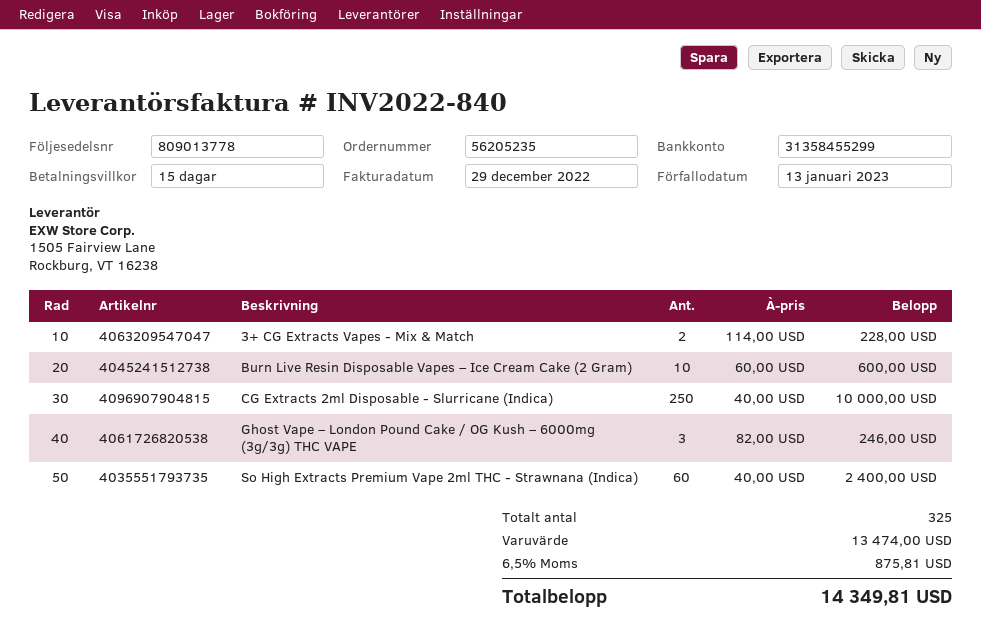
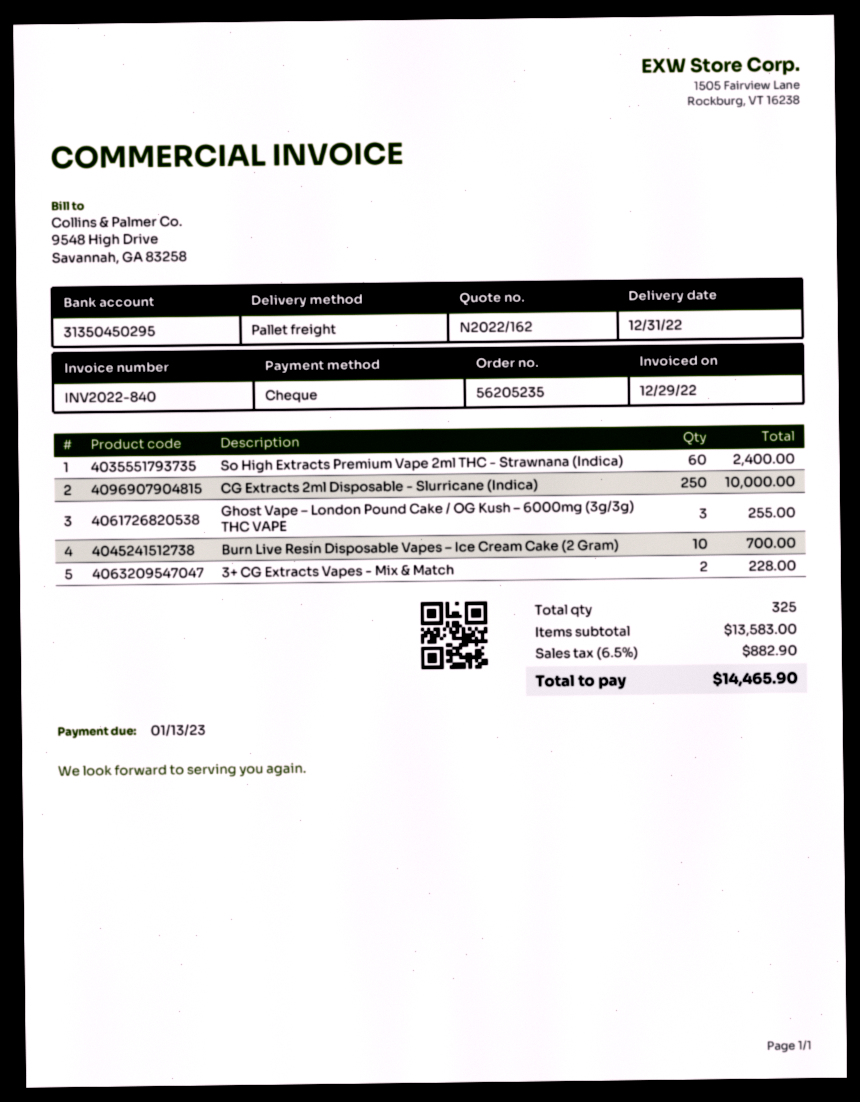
bank account: 31358455299 -> 31350450295
Burn Live Resin Disposable Vapes – Ice Cream Cake (2 Gram): 10 for 600.00 -> 10 for 700.00
Ghost Vape – London Pound Cake / OG Kush – 6000mg (3g/3g) THC VAPE: 3 for 246.00 -> 3 for 255.00
subtotal: 13474.00 -> 13583.00
tax: 6.5% = 875.81 -> 6.5% = 882.90
total: 14349.81 -> 14465.90

